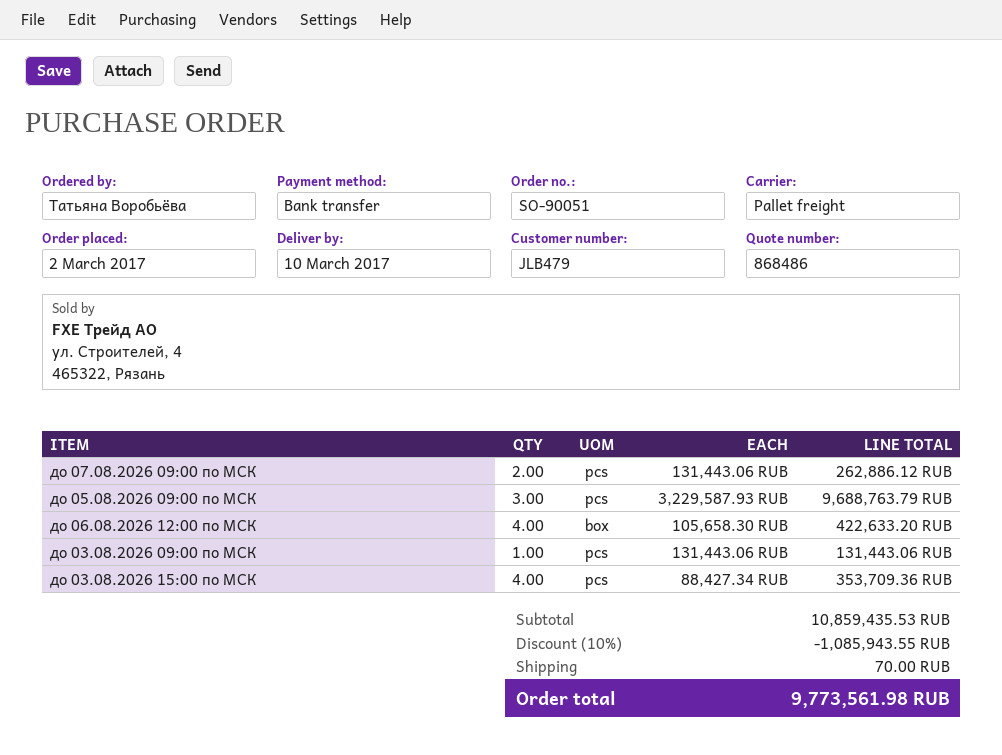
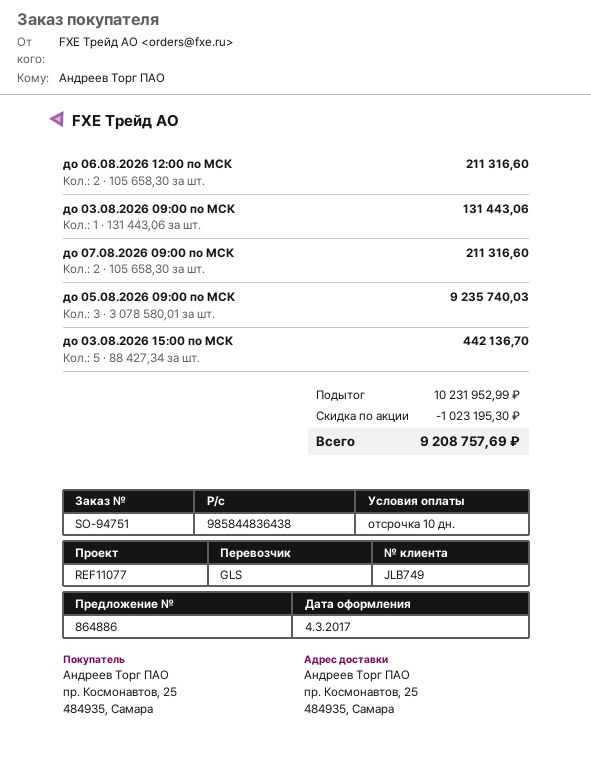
quote number: 868486 -> 864886
order number: SO-90051 -> SO-94751
order date: 2017-03-02 -> 2017-03-04
customer number: JLB479 -> JLB749
shipping method: pallet freight -> GLS
до 07.08.2026 09:00 по МСК: 2 x 131443.06 = 262886.12 -> 2 x 105658.30 = 211316.60
до 05.08.2026 09:00 по МСК: 3 x 3229587.93 = 9688763.79 -> 3 x 3078580.01 = 9235740.03
до 06.08.2026 12:00 по МСК: 4 x 105658.30 = 422633.20 -> 2 x 105658.30 = 211316.60
до 03.08.2026 15:00 по МСК: 4 x 88427.34 = 353709.36 -> 5 x 88427.34 = 442136.70
subtotal: 10859435.53 -> 10231952.99
discount: 1085943.55 -> 1023195.30
shipping: 70.00 -> none
total: 9773561.98 -> 9208757.69

